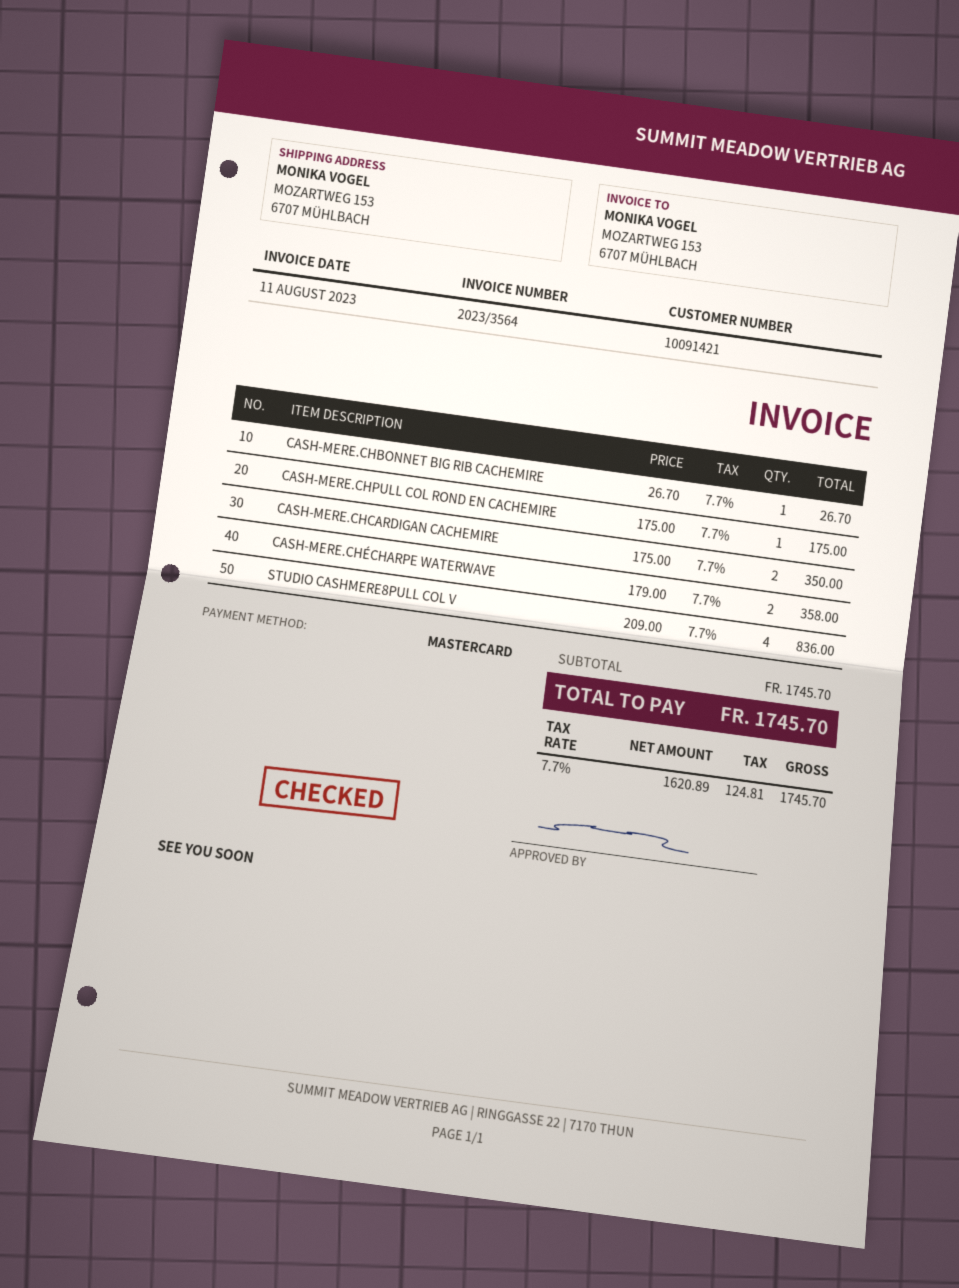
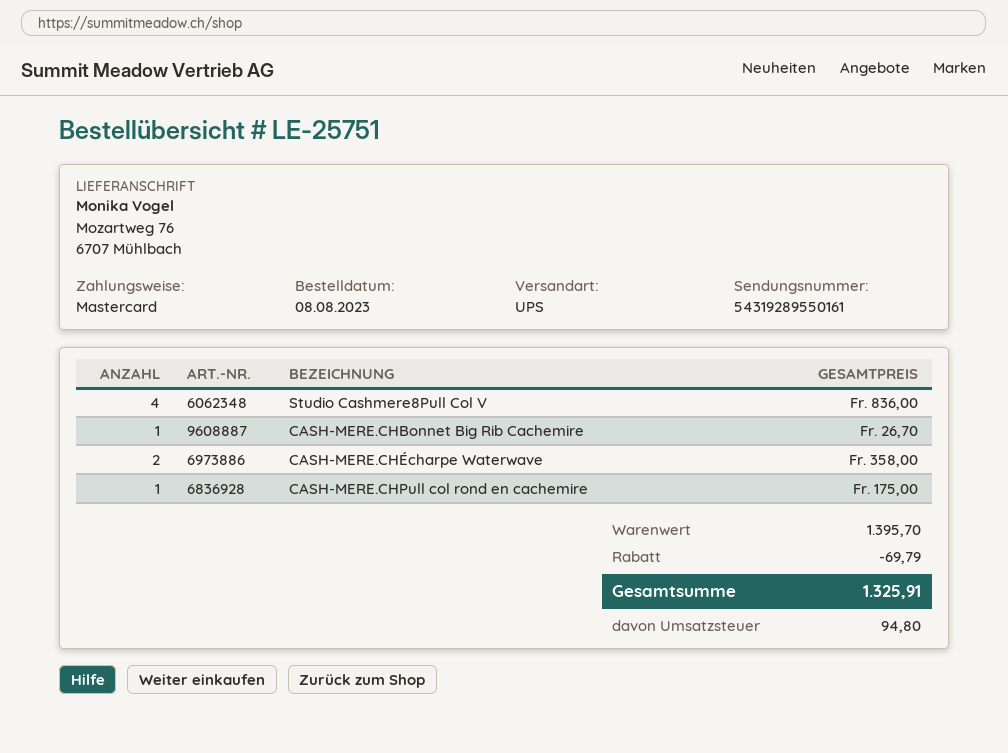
ship to: MOZARTWEG 153, 6707 MÜHLBACH -> Mozartweg 76, 6707 Mühlbach
CASH-MERE.CHCARDIGAN CACHEMIRE: 2 for 350.00 -> none
subtotal: 1745.70 -> 1395.70
discount: none -> 69.79
tax: 124.81 -> 94.80
total: 1745.70 -> 1325.91

